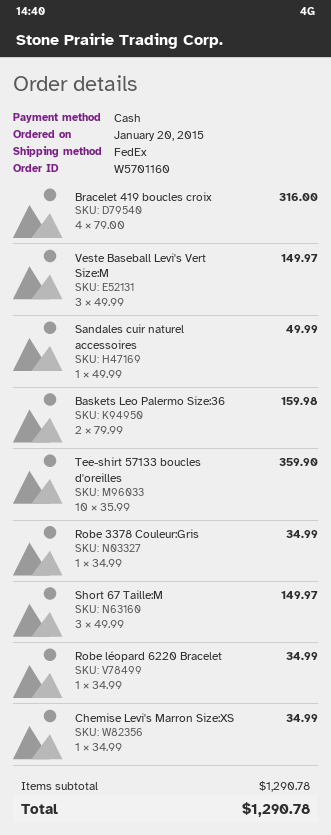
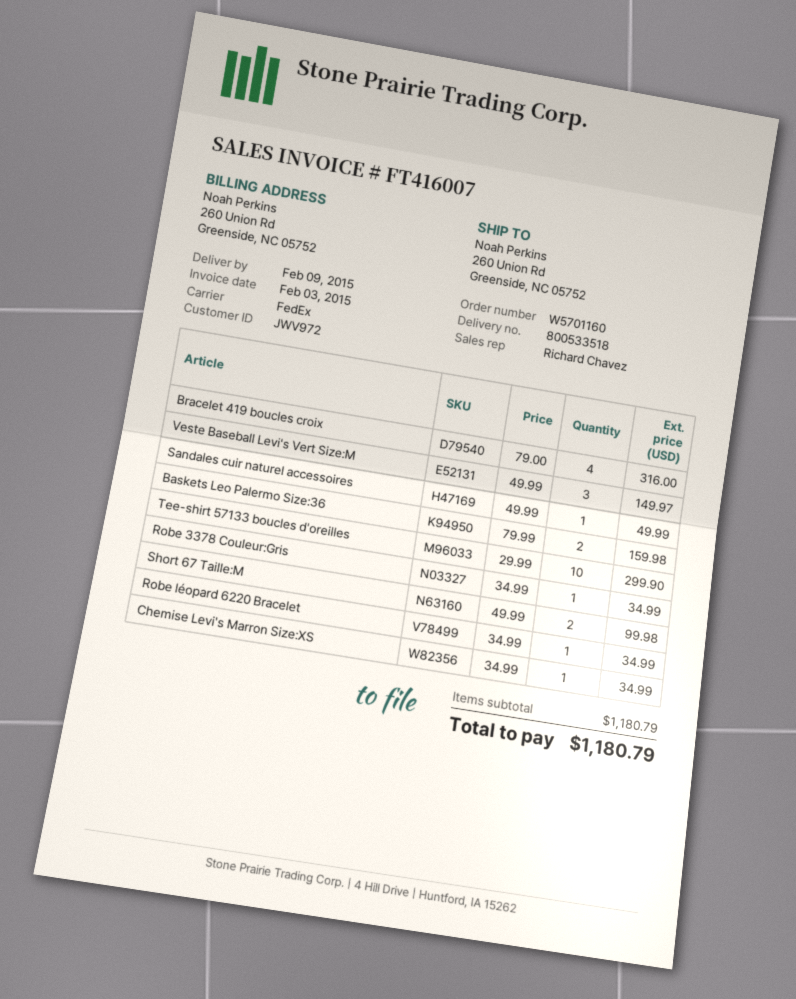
Tee-shirt 57133 boucles d'oreilles: 10 x 35.99 = 359.90 -> 10 x 29.99 = 299.90
Short 67 Taille:M: 3 x 49.99 = 149.97 -> 2 x 49.99 = 99.98
subtotal: 1290.78 -> 1180.79
total: 1290.78 -> 1180.79

